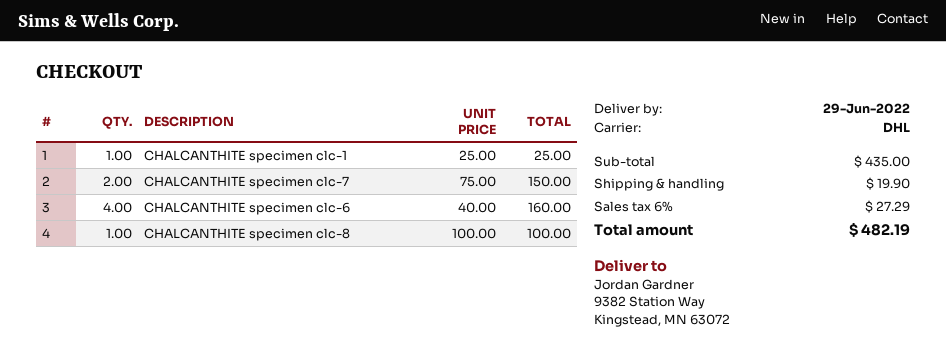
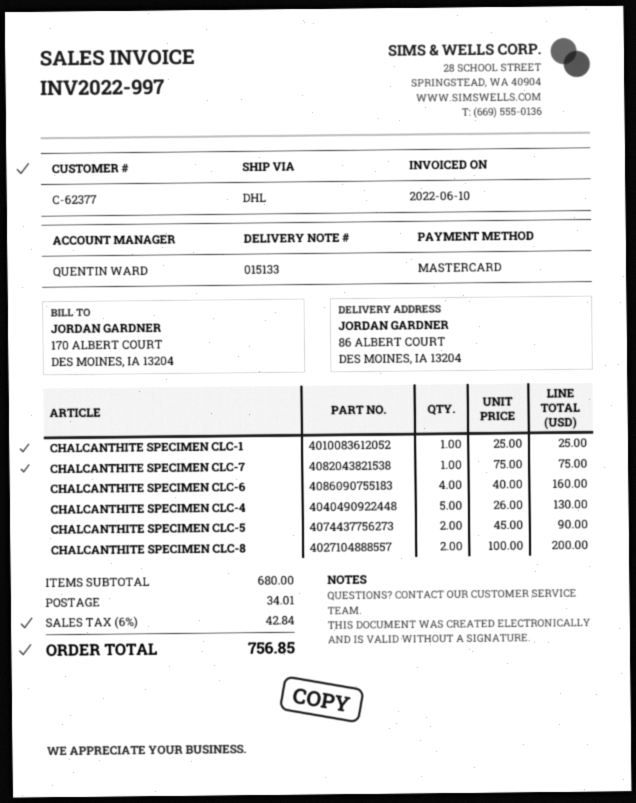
ship to: 9382 Station Way, Kingstead, MN 63072 -> 86 ALBERT COURT, DES MOINES, IA 13204
CHALCANTHITE specimen clc-7: 2 x 75.00 = 150.00 -> 1 x 75.00 = 75.00
CHALCANTHITE specimen clc-8: 1 x 100.00 = 100.00 -> 2 x 100.00 = 200.00
CHALCANTHITE SPECIMEN CLC-4: none -> 5 x 26.00 = 130.00
CHALCANTHITE SPECIMEN CLC-5: none -> 2 x 45.00 = 90.00
subtotal: 435.00 -> 680.00
shipping: 19.90 -> 34.01
tax: 6% = 27.29 -> 6% = 42.84
total: 482.19 -> 756.85

